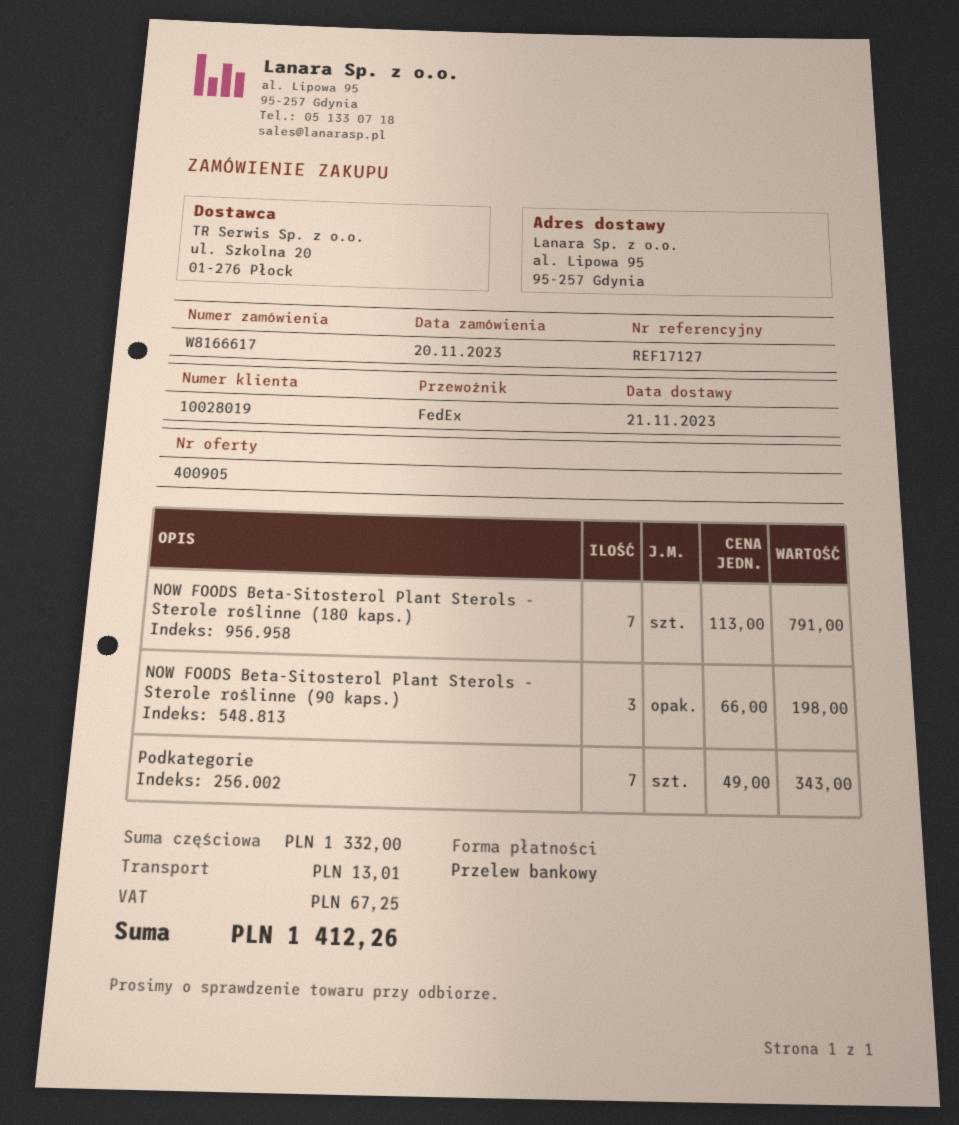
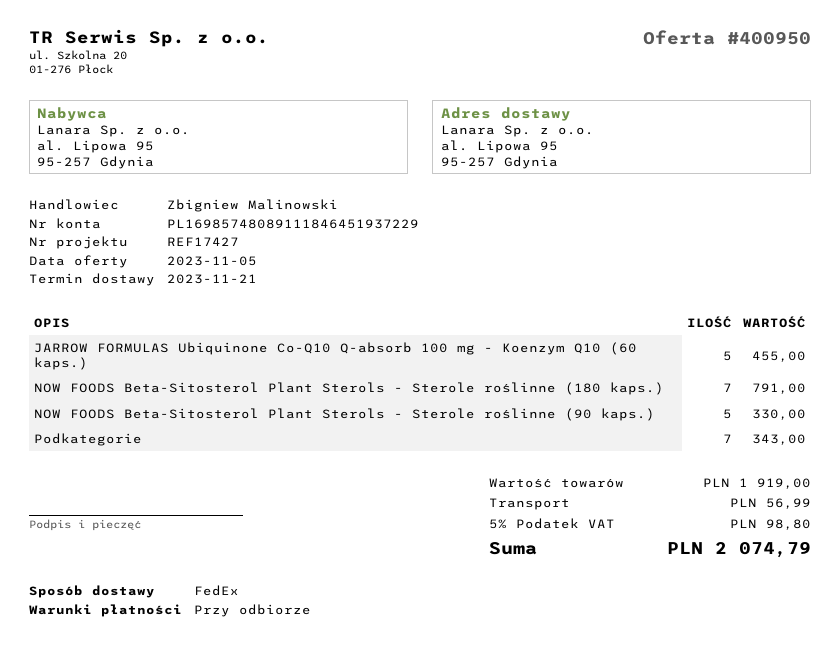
quote number: 400905 -> 400950
reference: REF17127 -> REF17427
NOW FOODS Beta-Sitosterol Plant Sterols - Sterole roślinne (90 kaps.): 3 for 198.00 -> 5 for 330.00
JARROW FORMULAS Ubiquinone Co-Q10 Q-absorb 100 mg - Koenzym Q10 (60 kaps.): none -> 5 for 455.00
subtotal: 1332.00 -> 1919.00
shipping: 13.01 -> 56.99
tax: 67.25 -> 98.80
total: 1412.26 -> 2074.79

